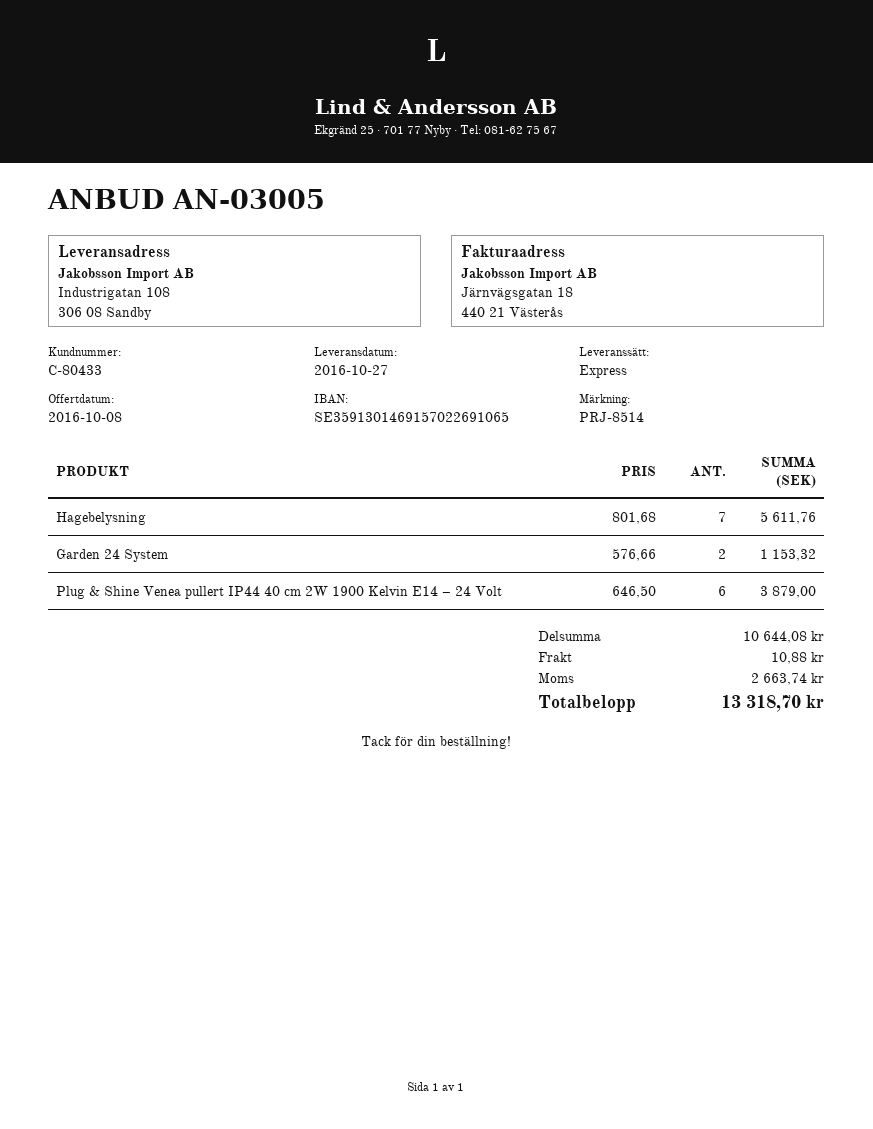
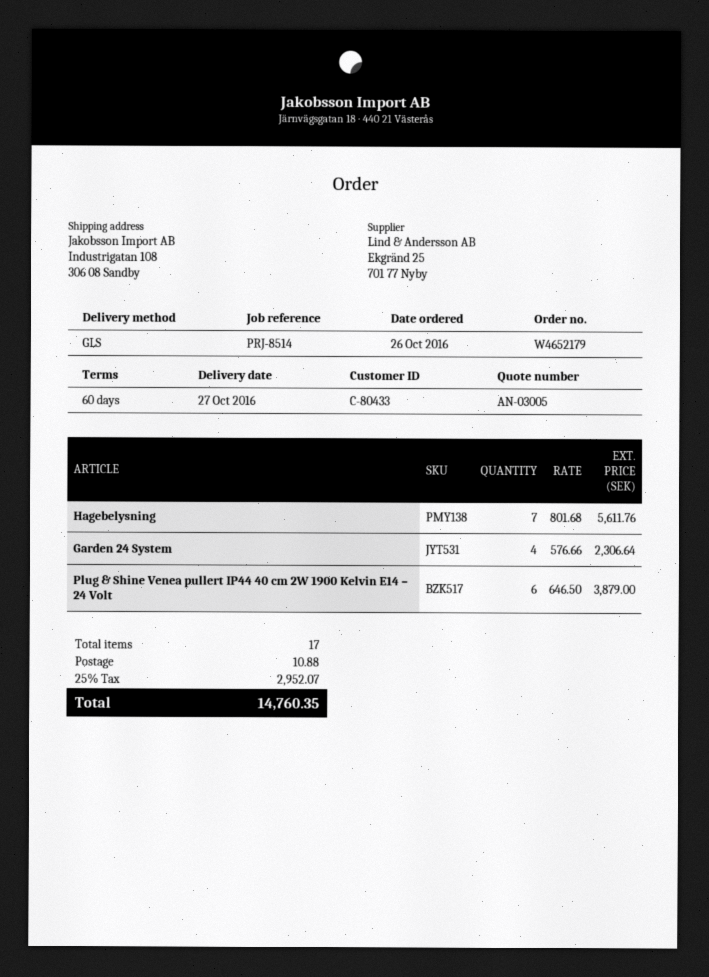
shipping method: express -> GLS
Garden 24 System: 2 x 576.66 = 1153.32 -> 4 x 576.66 = 2306.64
tax: 2663.74 -> 2952.07
total: 13318.70 -> 14760.35

